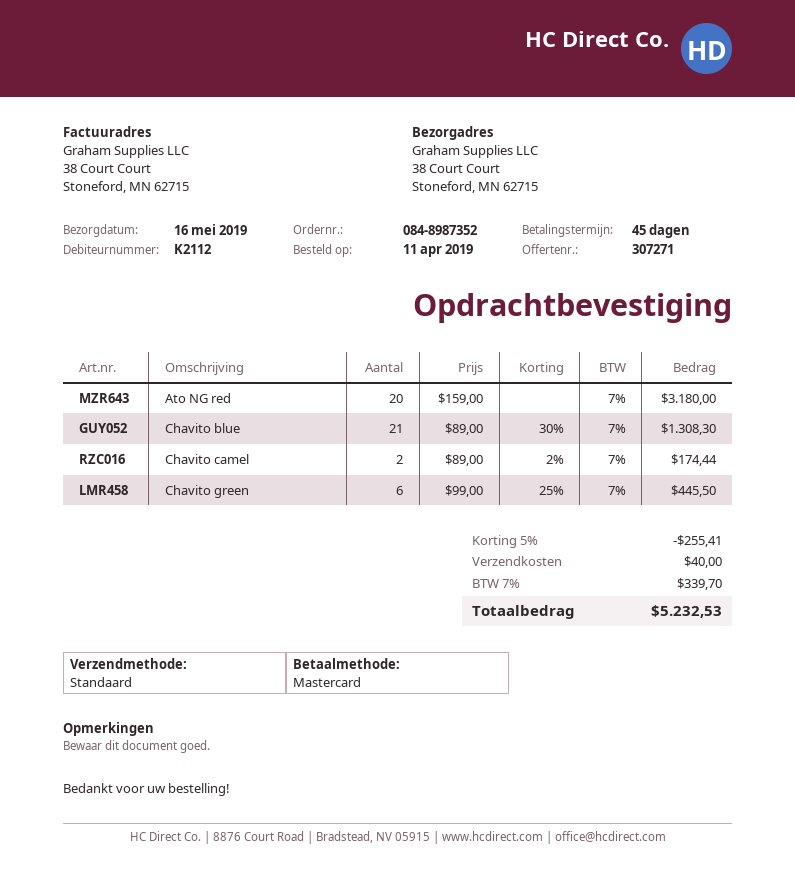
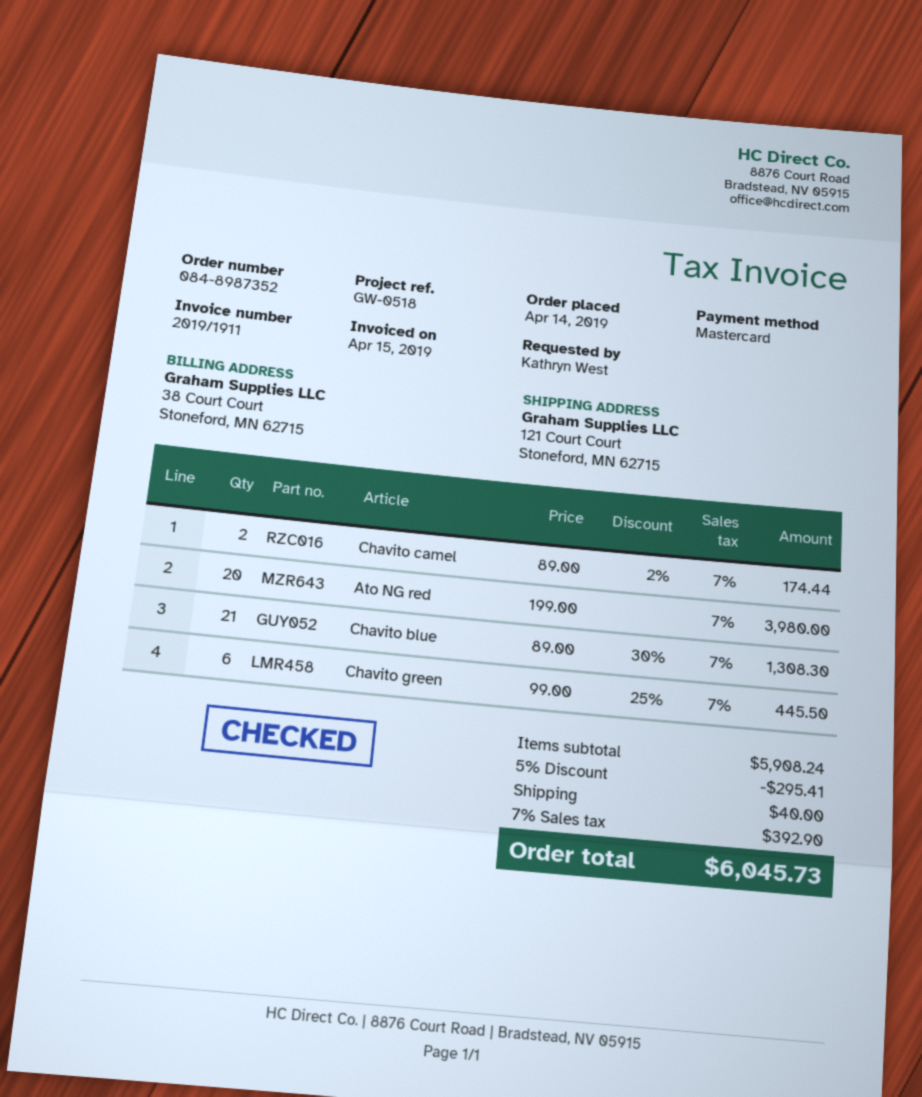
order date: 2019-04-11 -> 2019-04-14
ship to: 38 Court Court, Stoneford, MN 62715 -> 121 Court Court, Stoneford, MN 62715
Ato NG red: 20 x 159.00 = 3180.00 -> 20 x 199.00 = 3980.00
discount: 5% = 255.41 -> 5% = 295.41
tax: 7% = 339.70 -> 7% = 392.90
total: 5232.53 -> 6045.73

